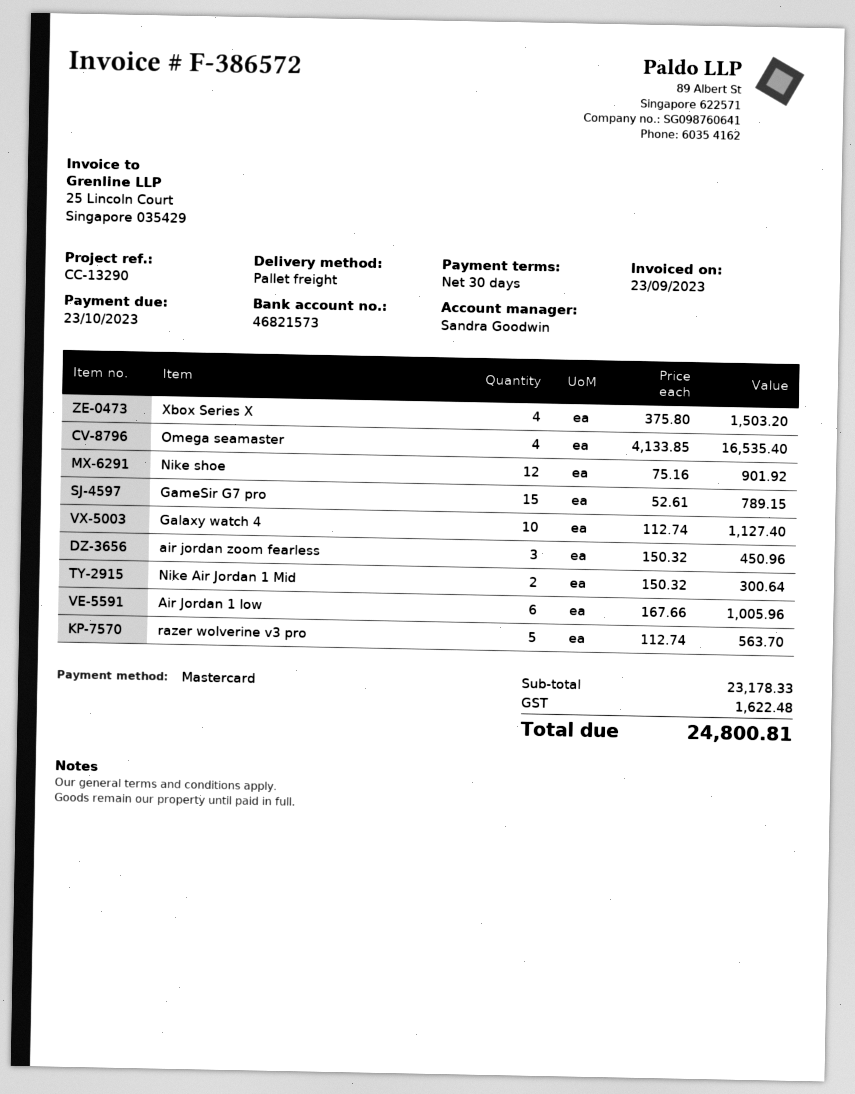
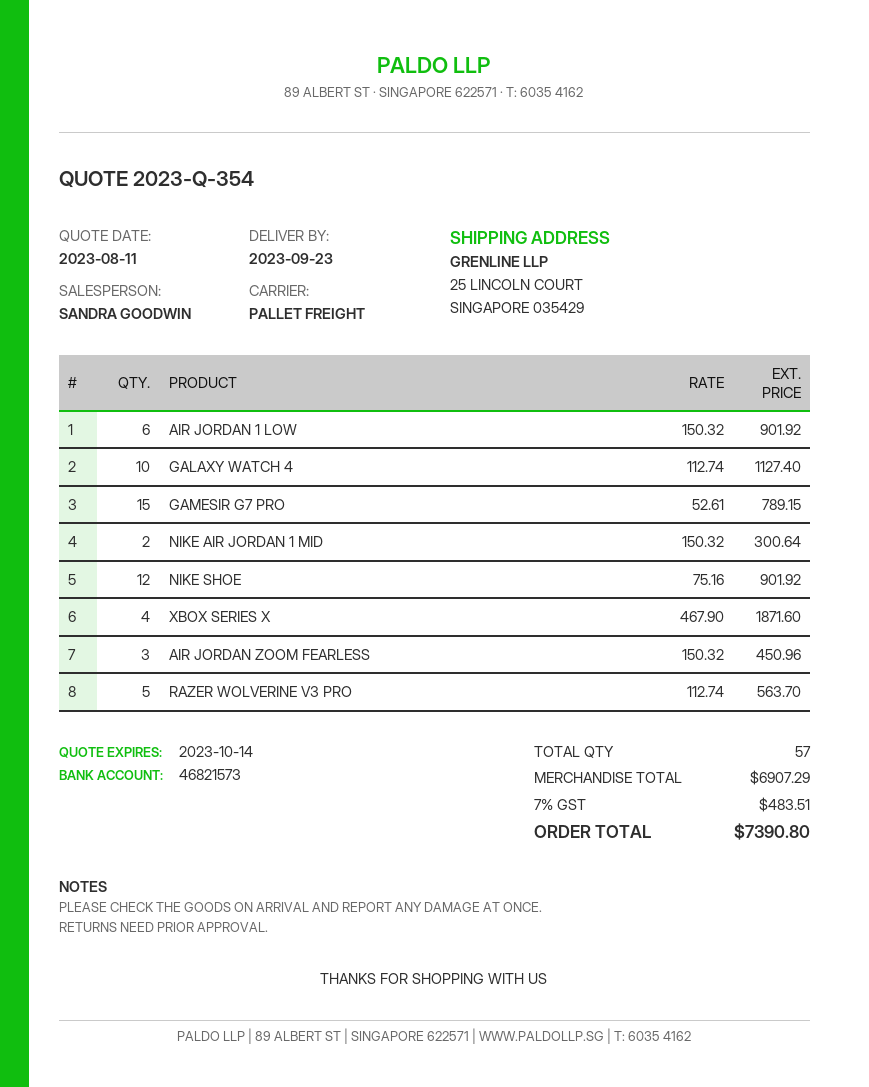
Xbox Series X: 4 x 375.80 = 1503.20 -> 4 x 467.90 = 1871.60
Omega seamaster: 4 x 4133.85 = 16535.40 -> none
Air Jordan 1 low: 6 x 167.66 = 1005.96 -> 6 x 150.32 = 901.92
subtotal: 23178.33 -> 6907.29
tax: 1622.48 -> 483.51
total: 24800.81 -> 7390.80

